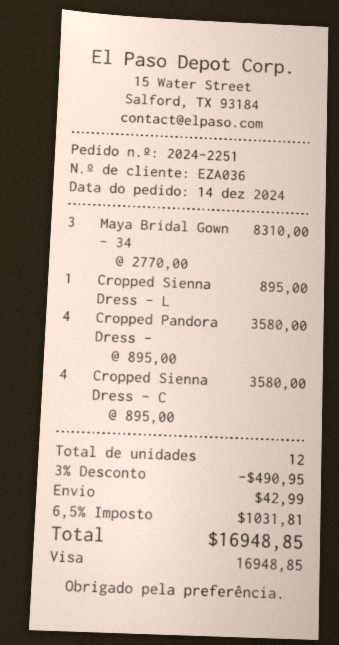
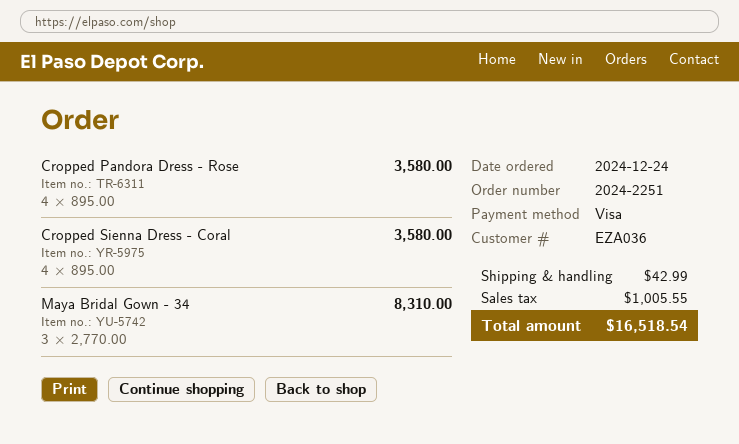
order date: 2024-12-14 -> 2024-12-24
Cropped Sienna Dress - L: 1 x 895.00 = 895.00 -> none
discount: 3% = 490.95 -> none
tax: 1031.81 -> 1005.55
total: 16948.85 -> 16518.54

